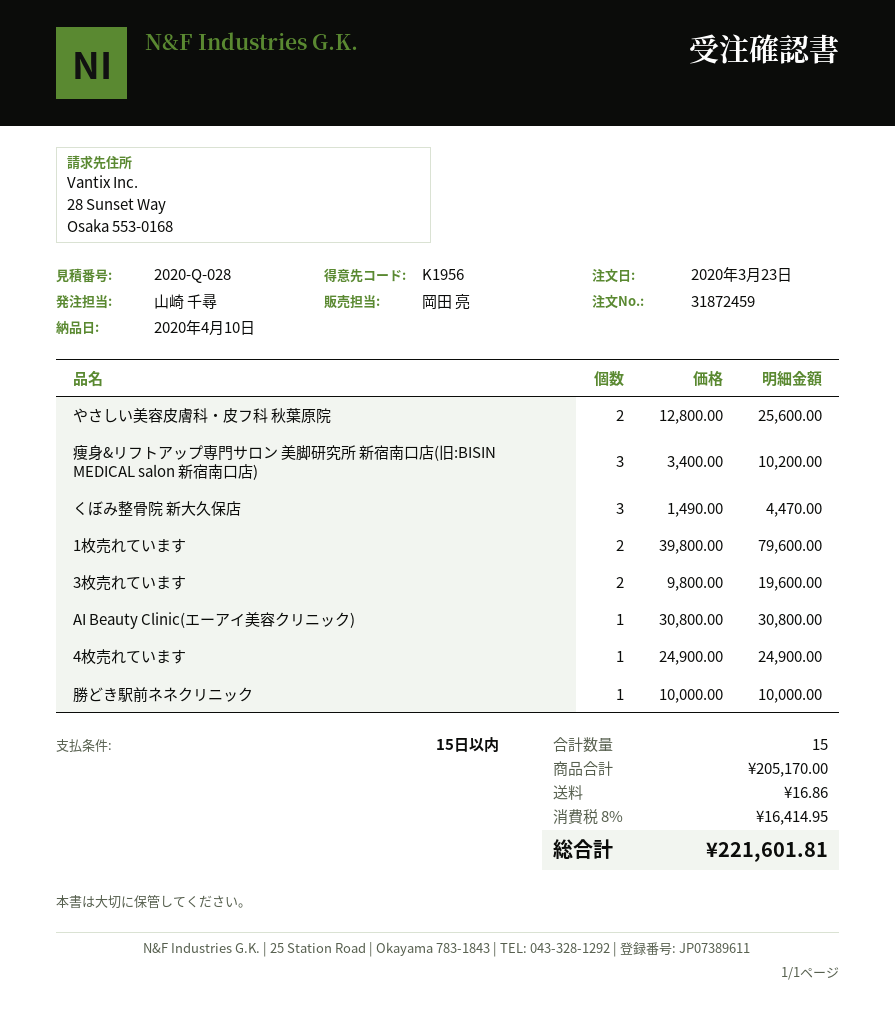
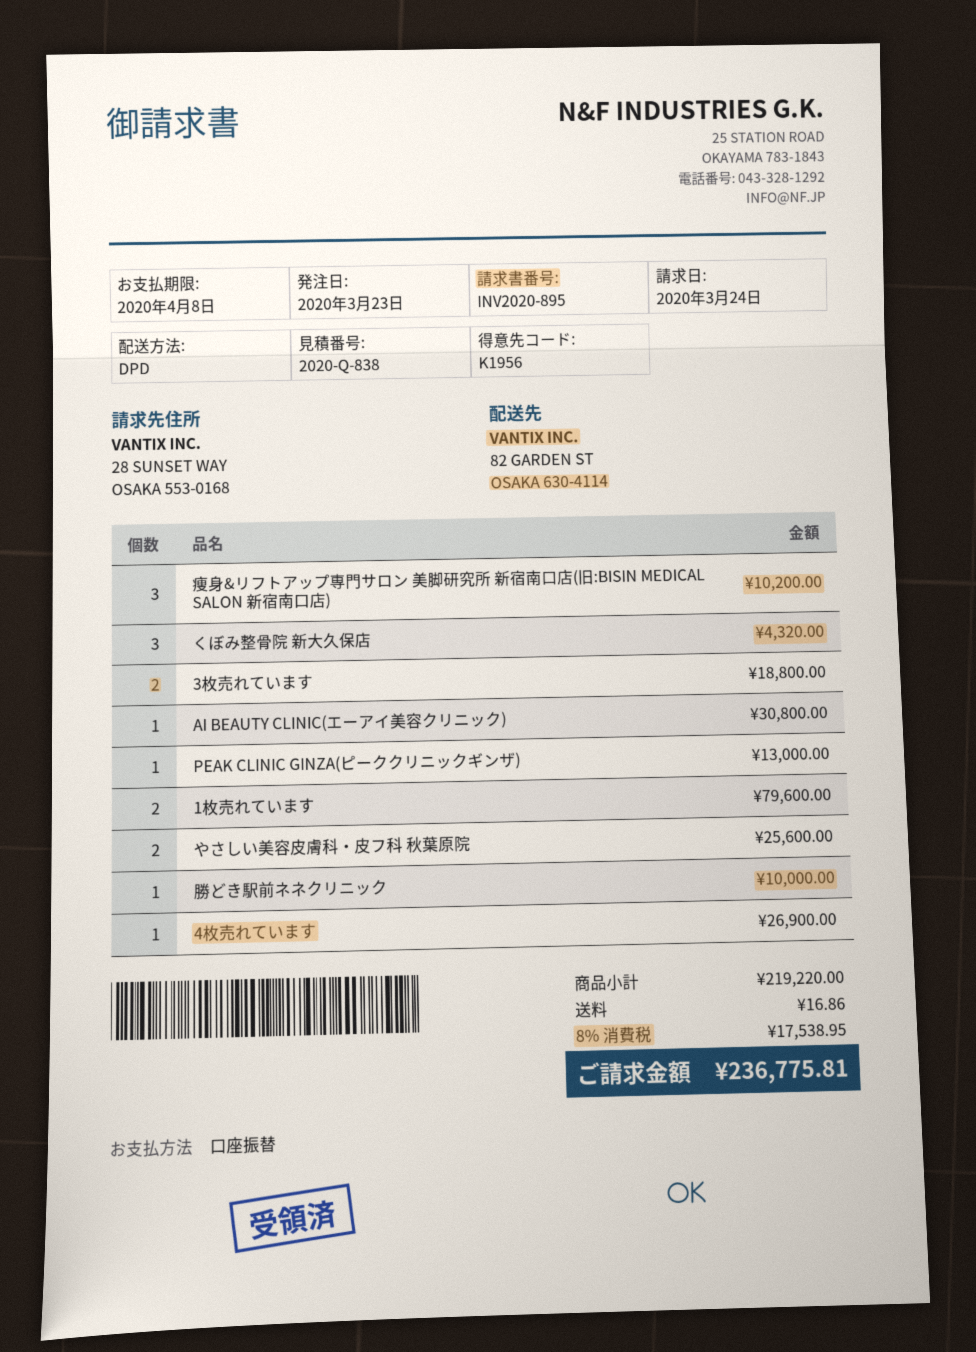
quote number: 2020-Q-028 -> 2020-Q-838
くぼみ整骨院 新大久保店: 3 for 4470.00 -> 3 for 4320.00
3枚売れています: 2 for 19600.00 -> 2 for 18800.00
4枚売れています: 1 for 24900.00 -> 1 for 26900.00
PEAK CLINIC GINZA(ピーククリニックギンザ): none -> 1 for 13000.00
subtotal: 205170.00 -> 219220.00
tax: 8% = 16414.95 -> 8% = 17538.95
total: 221601.81 -> 236775.81

